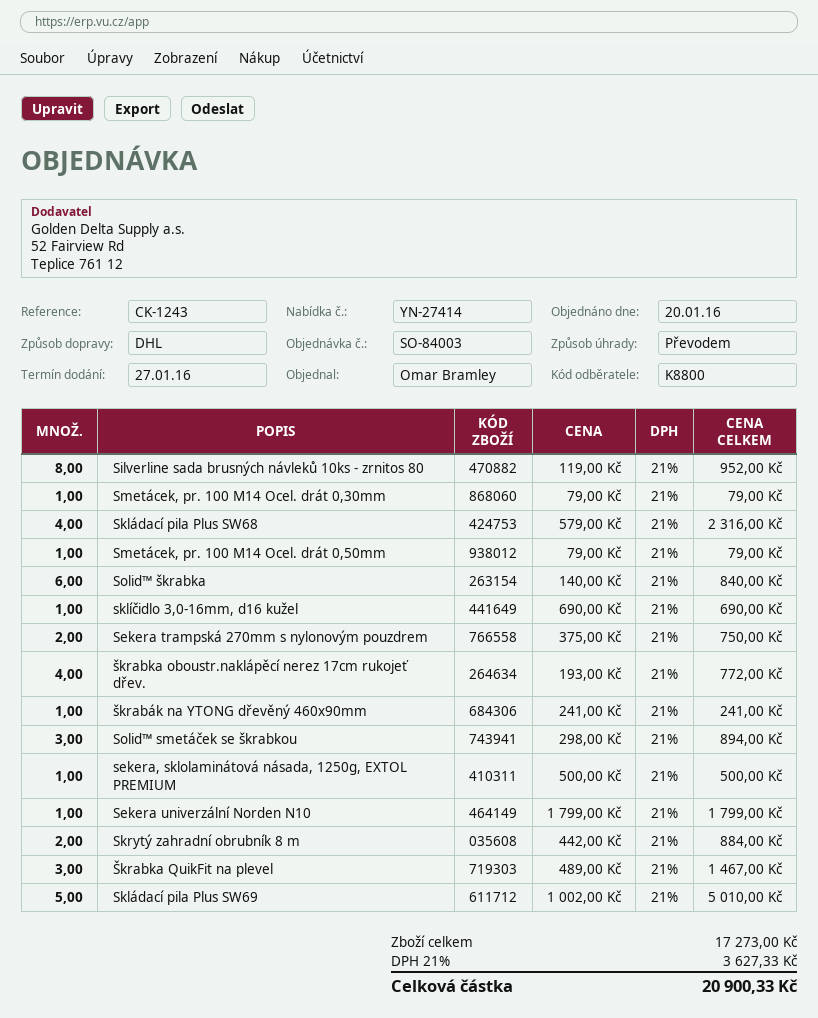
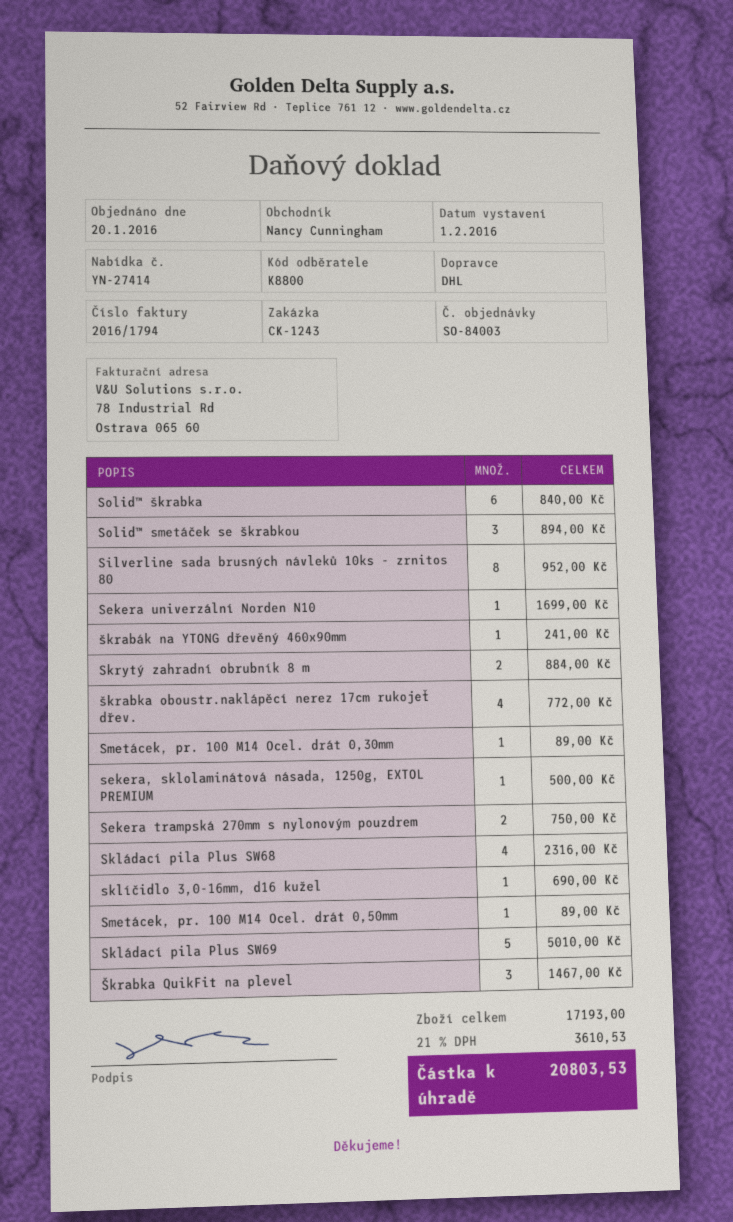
Smetácek, pr. 100 M14 Ocel. drát 0,30mm: 1 for 79.00 -> 1 for 89.00
Smetácek, pr. 100 M14 Ocel. drát 0,50mm: 1 for 79.00 -> 1 for 89.00
Sekera univerzální Norden N10: 1 for 1799.00 -> 1 for 1699.00
subtotal: 17273.00 -> 17193.00
tax: 21% = 3627.33 -> 21% = 3610.53
total: 20900.33 -> 20803.53

